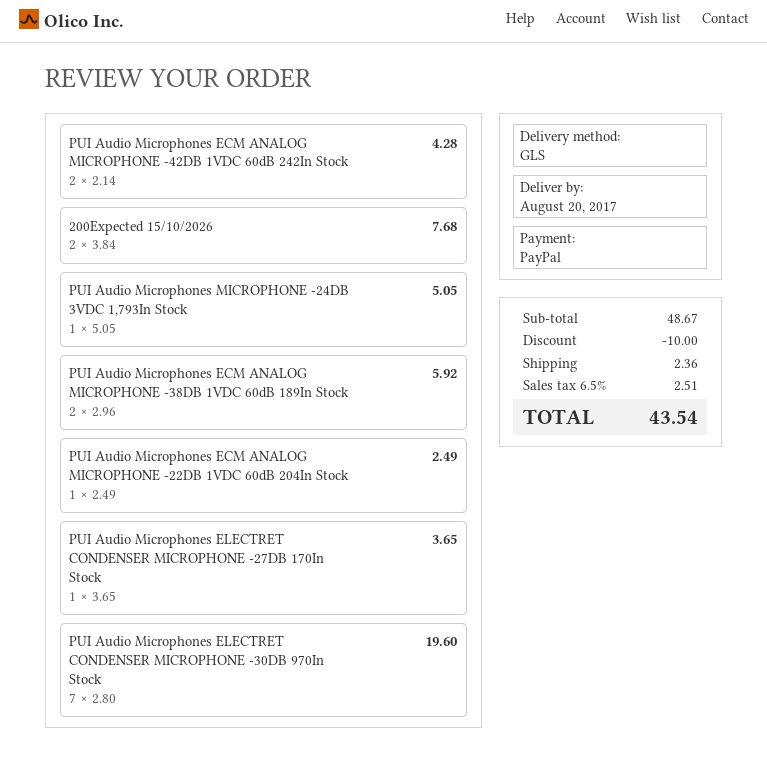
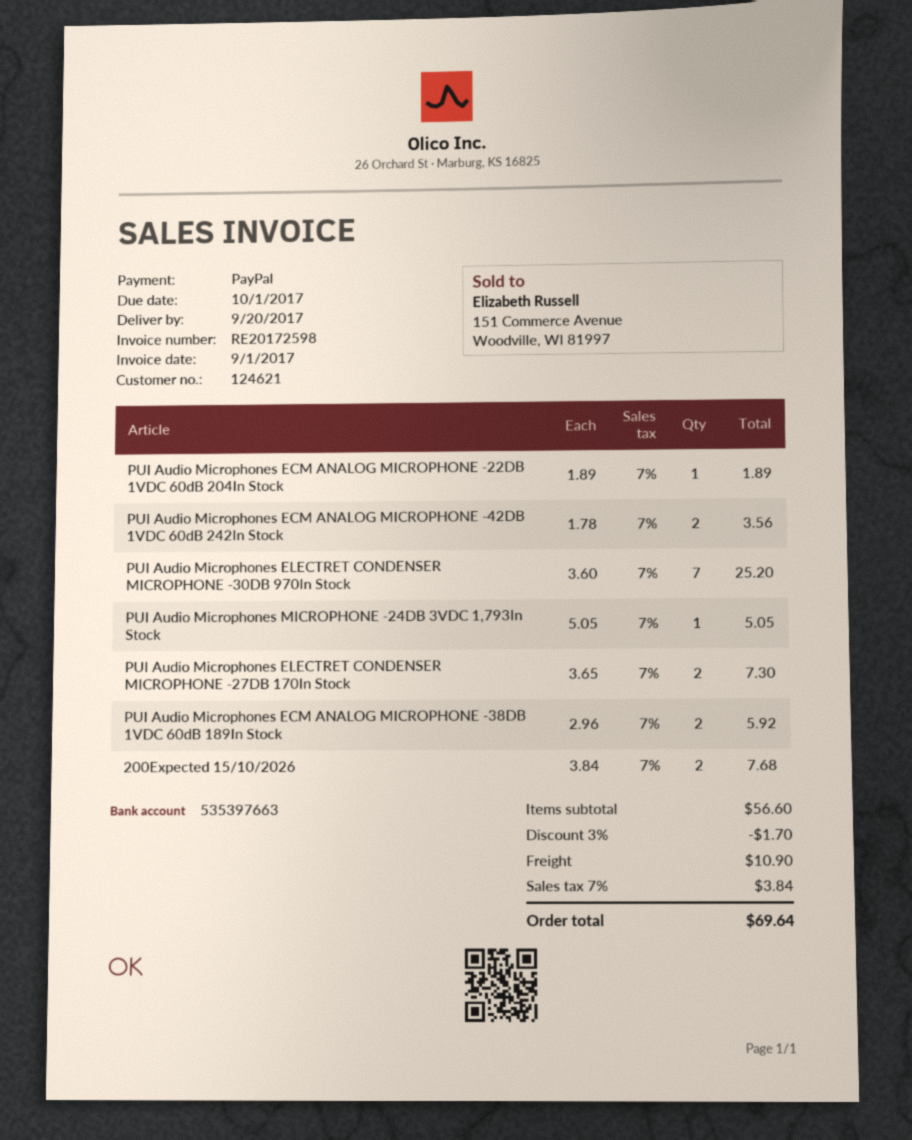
delivery date: 2017-08-20 -> 2017-09-20
PUI Audio Microphones ECM ANALOG MICROPHONE -42DB 1VDC 60dB 242In Stock: 2 x 2.14 = 4.28 -> 2 x 1.78 = 3.56
PUI Audio Microphones ECM ANALOG MICROPHONE -22DB 1VDC 60dB 204In Stock: 1 x 2.49 = 2.49 -> 1 x 1.89 = 1.89
PUI Audio Microphones ELECTRET CONDENSER MICROPHONE -27DB 170In Stock: 1 x 3.65 = 3.65 -> 2 x 3.65 = 7.30
PUI Audio Microphones ELECTRET CONDENSER MICROPHONE -30DB 970In Stock: 7 x 2.80 = 19.60 -> 7 x 3.60 = 25.20
subtotal: 48.67 -> 56.60
discount: 10.00 -> 1.70
shipping: 2.36 -> 10.90
tax: 6.5% = 2.51 -> 7% = 3.84
total: 43.54 -> 69.64

